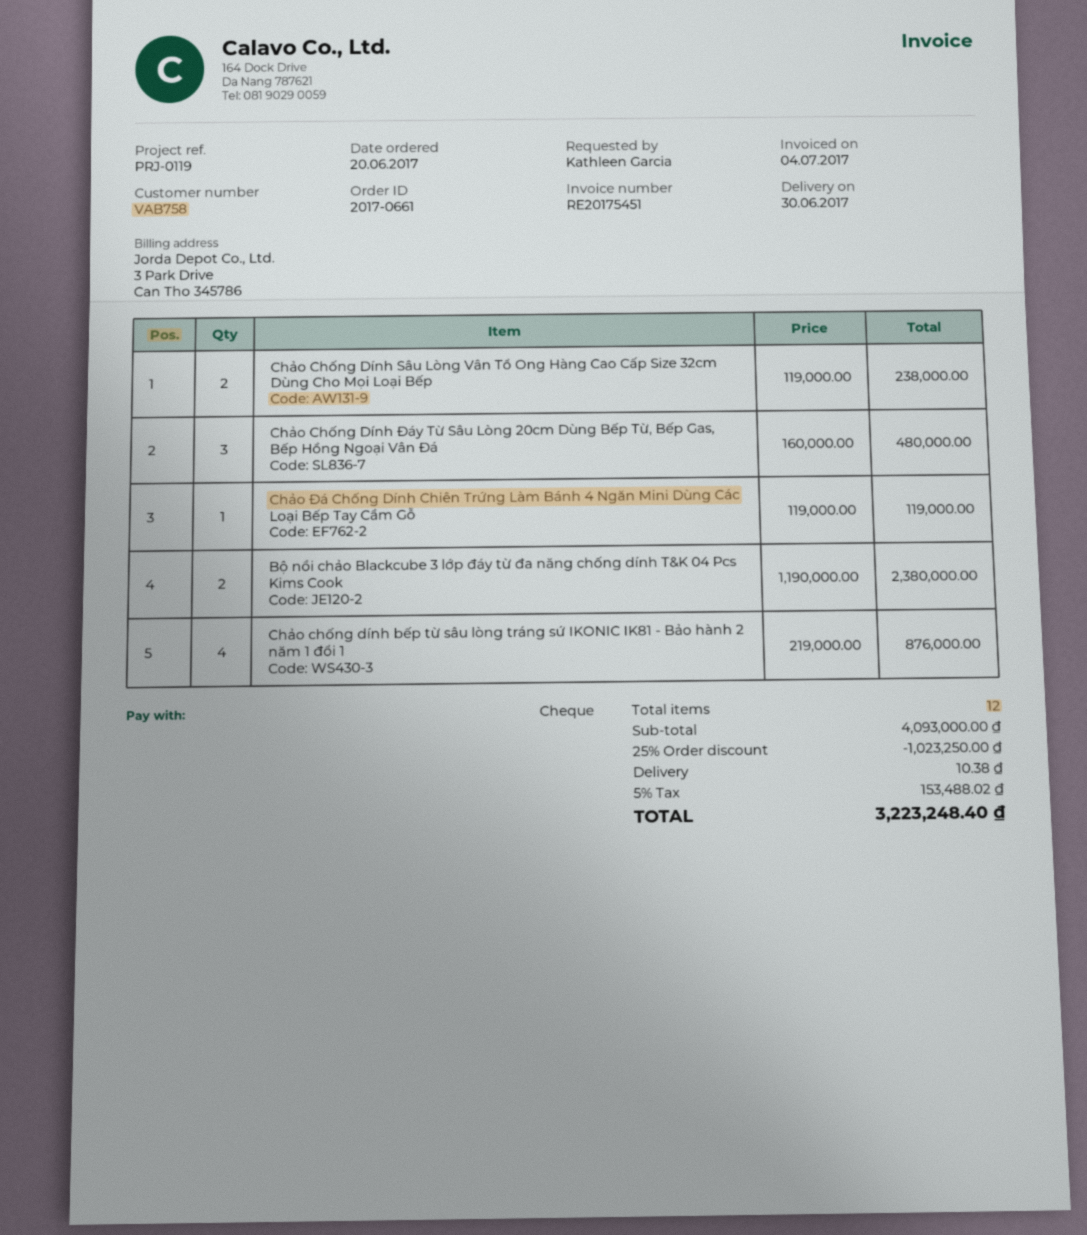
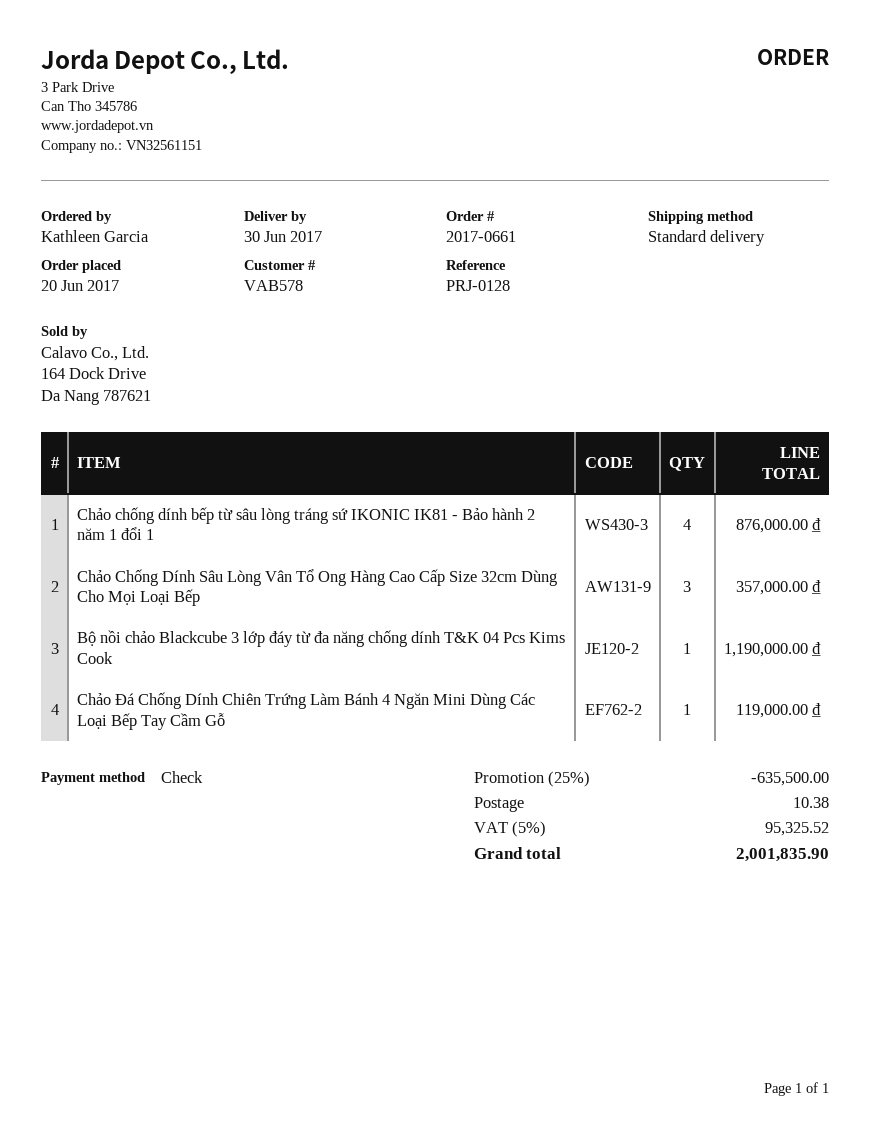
customer number: VAB758 -> VAB578
reference: PRJ-0119 -> PRJ-0128
Chảo Chống Dính Sâu Lòng Vân Tổ Ong Hàng Cao Cấp Size 32cm Dùng Cho Mọi Loại Bếp: 2 for 238000.00 -> 3 for 357000.00
Chảo Chống Dính Đáy Từ Sâu Lòng 20cm Dùng Bếp Từ, Bếp Gas, Bếp Hồng Ngoại Vân Đá: 3 for 480000.00 -> none
Bộ nồi chảo Blackcube 3 lớp đáy từ đa năng chống dính T&K 04 Pcs Kims Cook: 2 for 2380000.00 -> 1 for 1190000.00
discount: 25% = 1023250.00 -> 25% = 635500.00
tax: 5% = 153488.02 -> 5% = 95325.52
total: 3223248.40 -> 2001835.90

